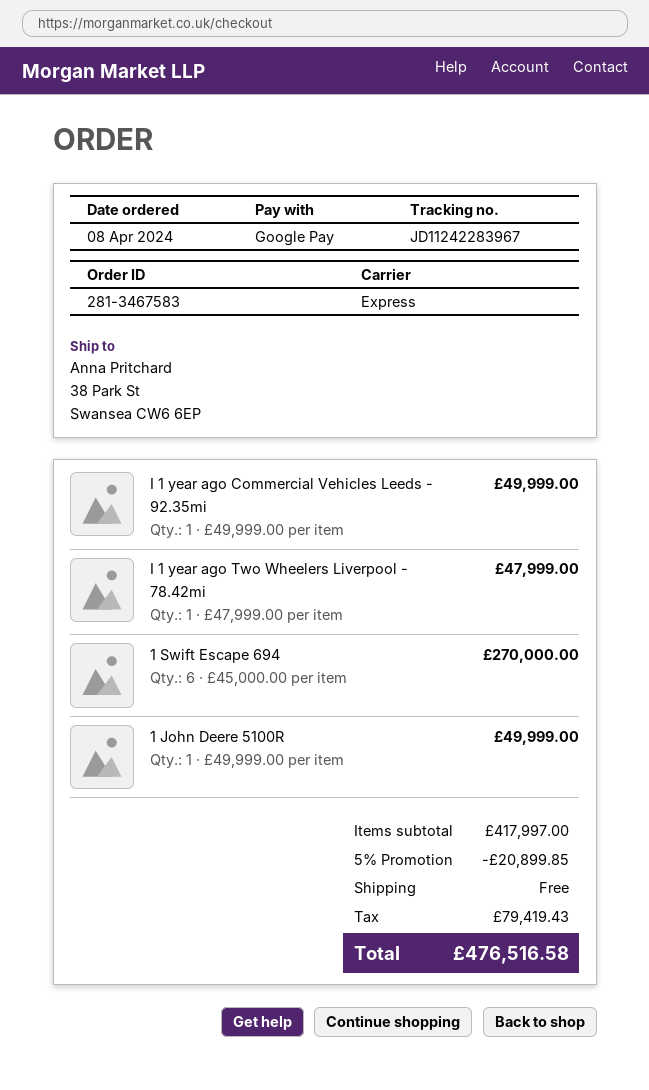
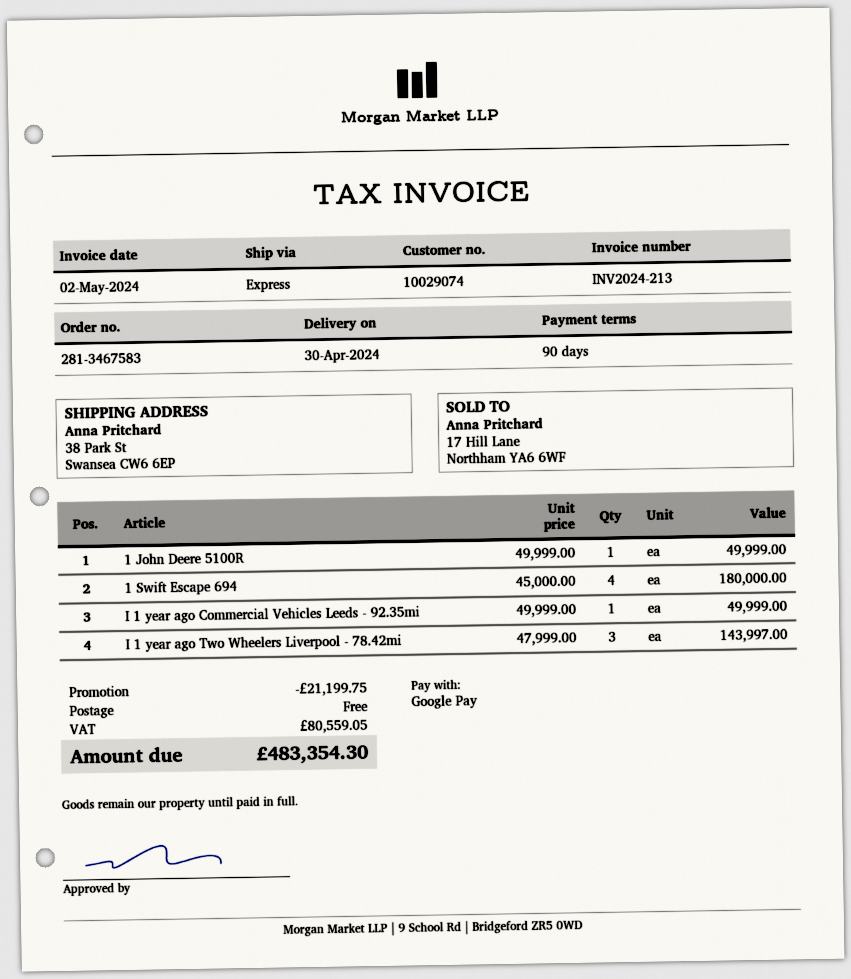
I 1 year ago Two Wheelers Liverpool - 78.42mi: 1 x 47999.00 = 47999.00 -> 3 x 47999.00 = 143997.00
1 Swift Escape 694: 6 x 45000.00 = 270000.00 -> 4 x 45000.00 = 180000.00
discount: 20899.85 -> 21199.75
tax: 79419.43 -> 80559.05
total: 476516.58 -> 483354.30

